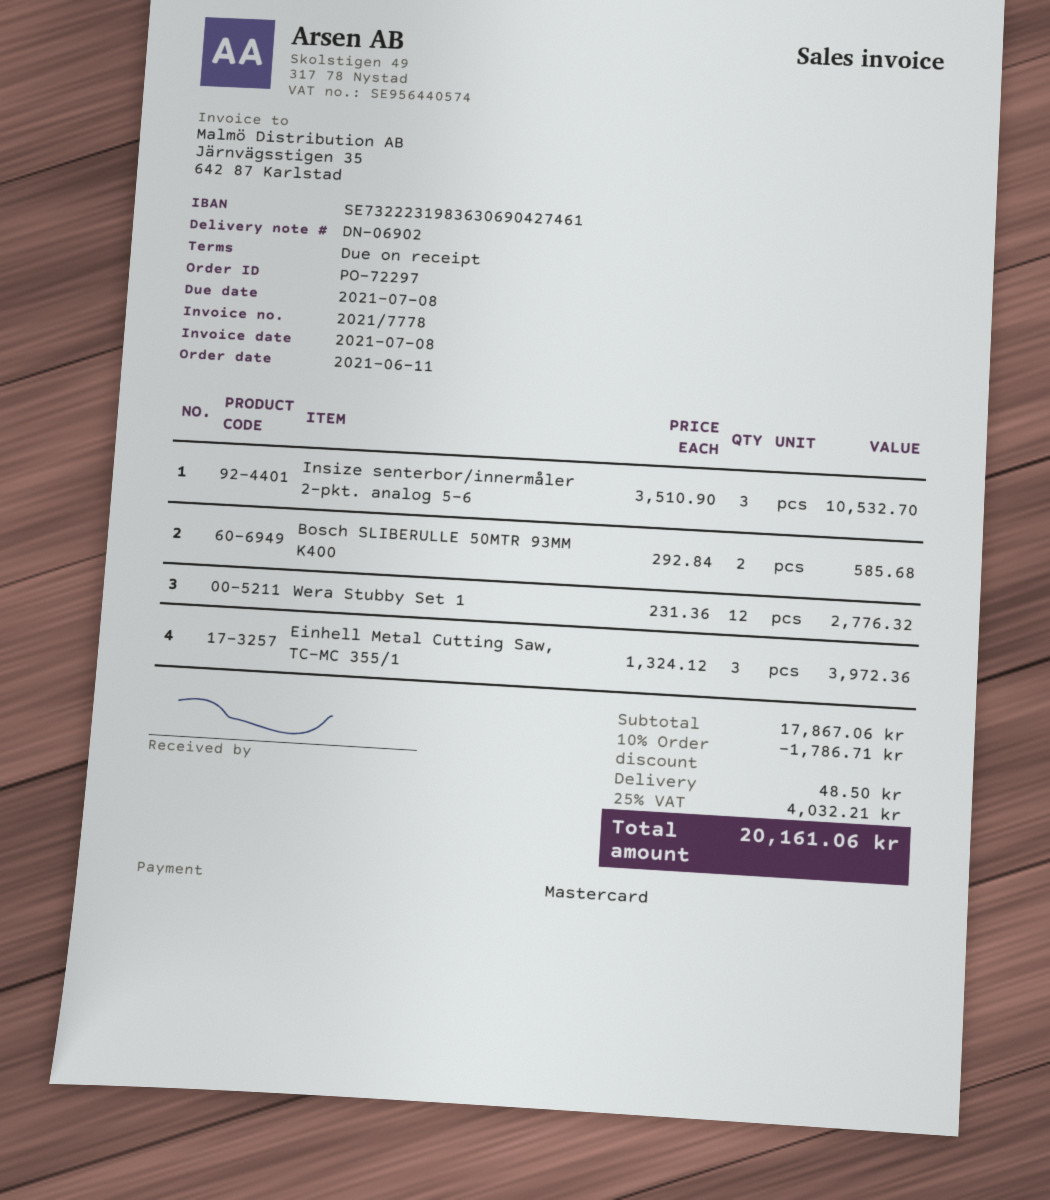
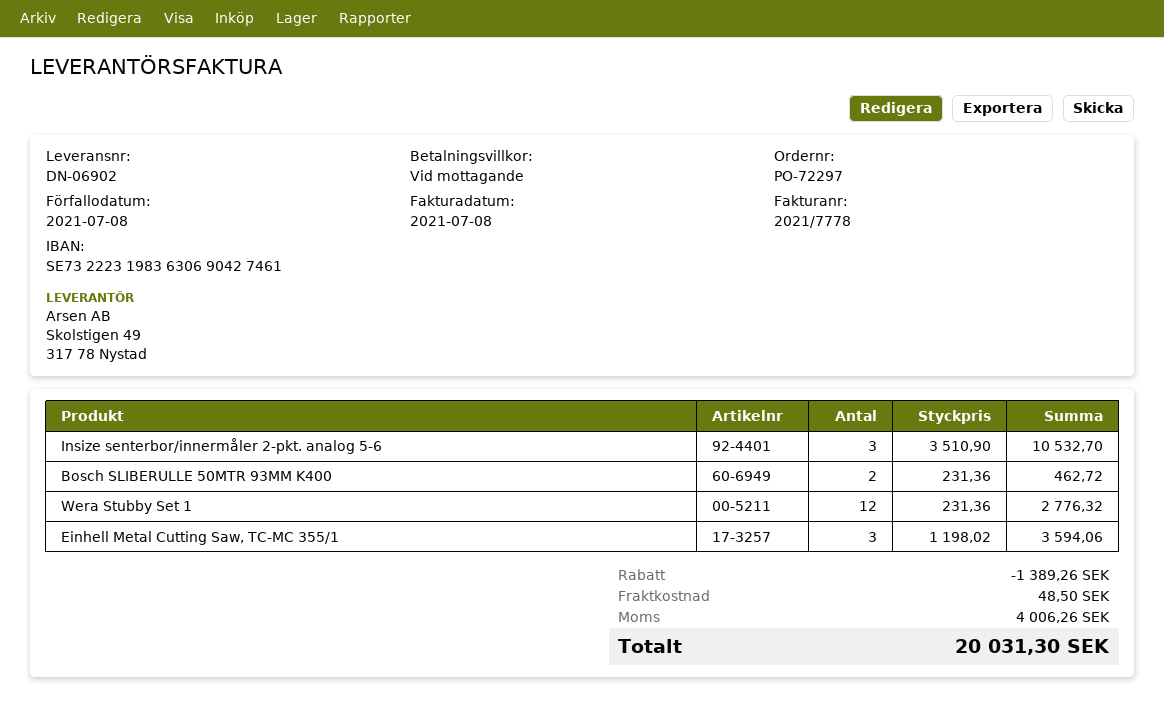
Bosch SLIBERULLE 50MTR 93MM K400: 2 x 292.84 = 585.68 -> 2 x 231.36 = 462.72
Einhell Metal Cutting Saw, TC-MC 355/1: 3 x 1324.12 = 3972.36 -> 3 x 1198.02 = 3594.06
discount: 1786.71 -> 1389.26
tax: 4032.21 -> 4006.26
total: 20161.06 -> 20031.30

